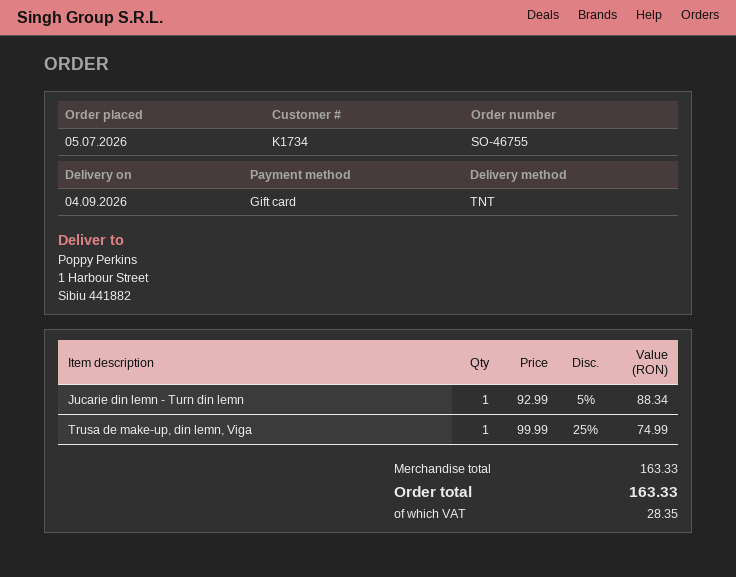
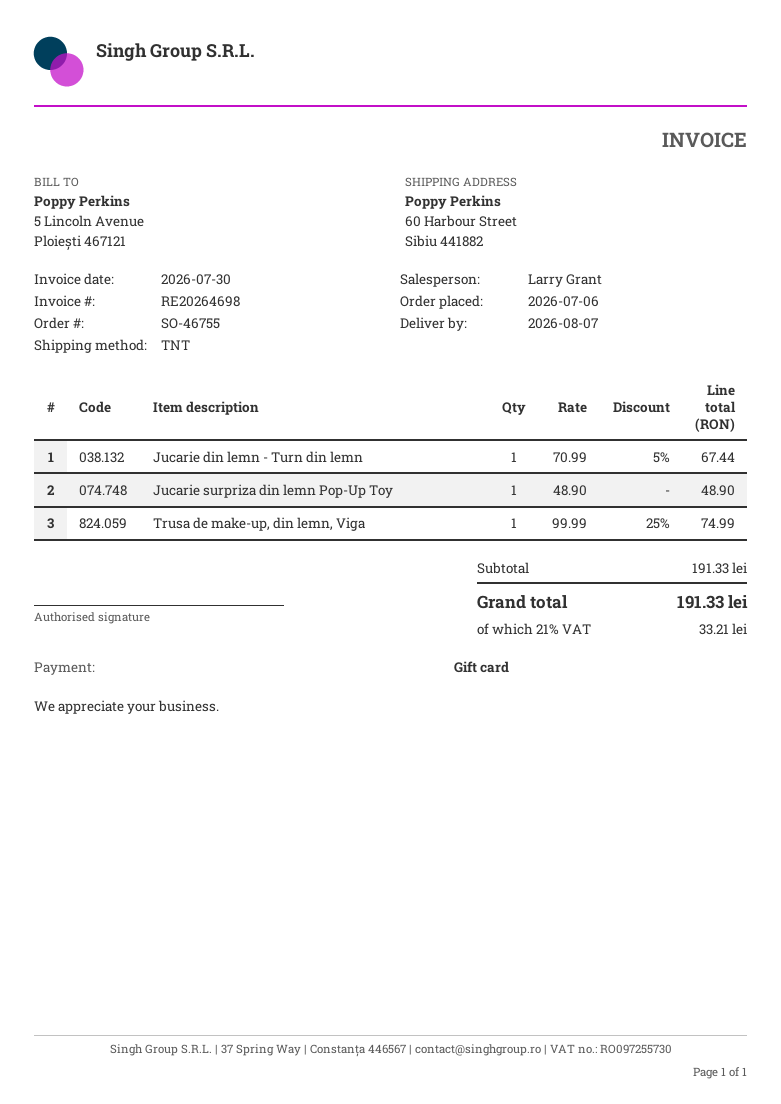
order date: 2026-07-05 -> 2026-07-06
delivery date: 2026-09-04 -> 2026-08-07
ship to: 1 Harbour Street, Sibiu 441882 -> 60 Harbour Street, Sibiu 441882
Jucarie din lemn - Turn din lemn: 1 x 92.99 - 5% = 88.34 -> 1 x 70.99 - 5% = 67.44
Jucarie surpriza din lemn Pop-Up Toy: none -> 1 x 48.90 = 48.90
subtotal: 163.33 -> 191.33
tax: 28.35 -> 33.21
total: 163.33 -> 191.33

